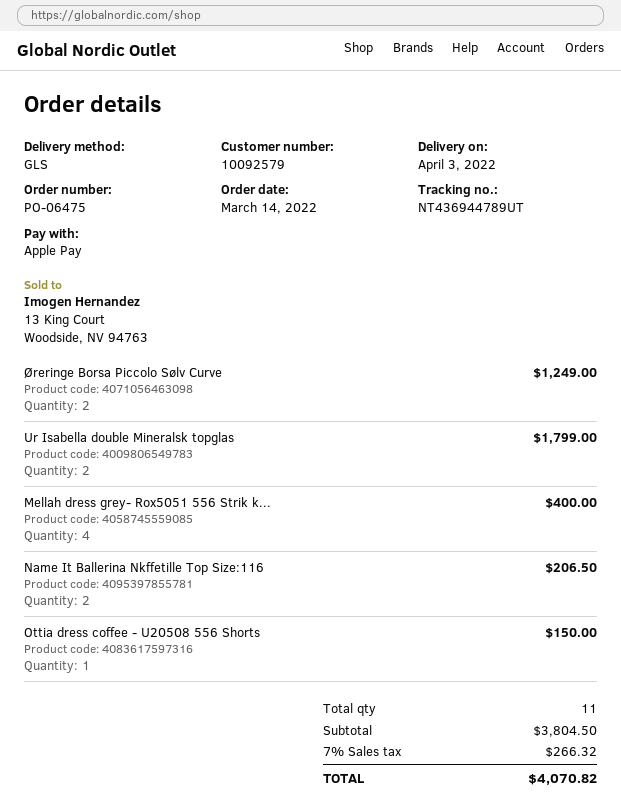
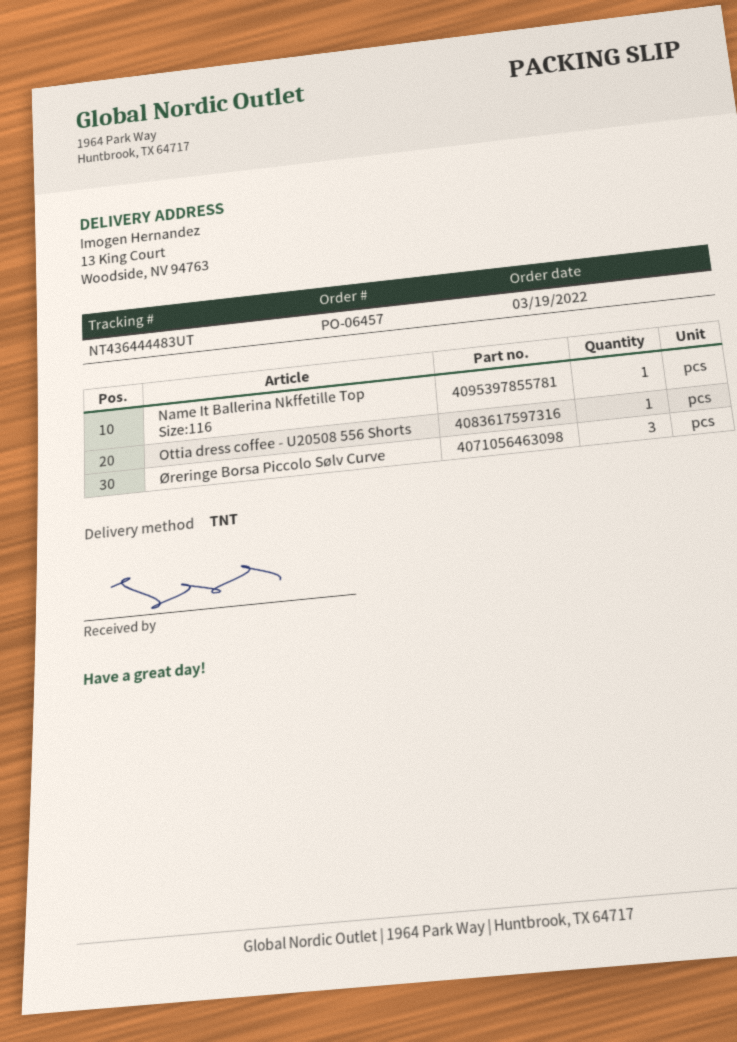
order number: PO-06475 -> PO-06457
order date: 2022-03-14 -> 2022-03-19
shipping method: GLS -> TNT
tracking number: NT436944789UT -> NT436444483UT
Øreringe Borsa Piccolo Sølv Curve: 2 -> 3
Ur Isabella double Mineralsk topglas: 2 -> none
Mellah dress grey- Rox5051 556 Strik k...: 4 -> none
Name It Ballerina Nkffetille Top Size:116: 2 -> 1

